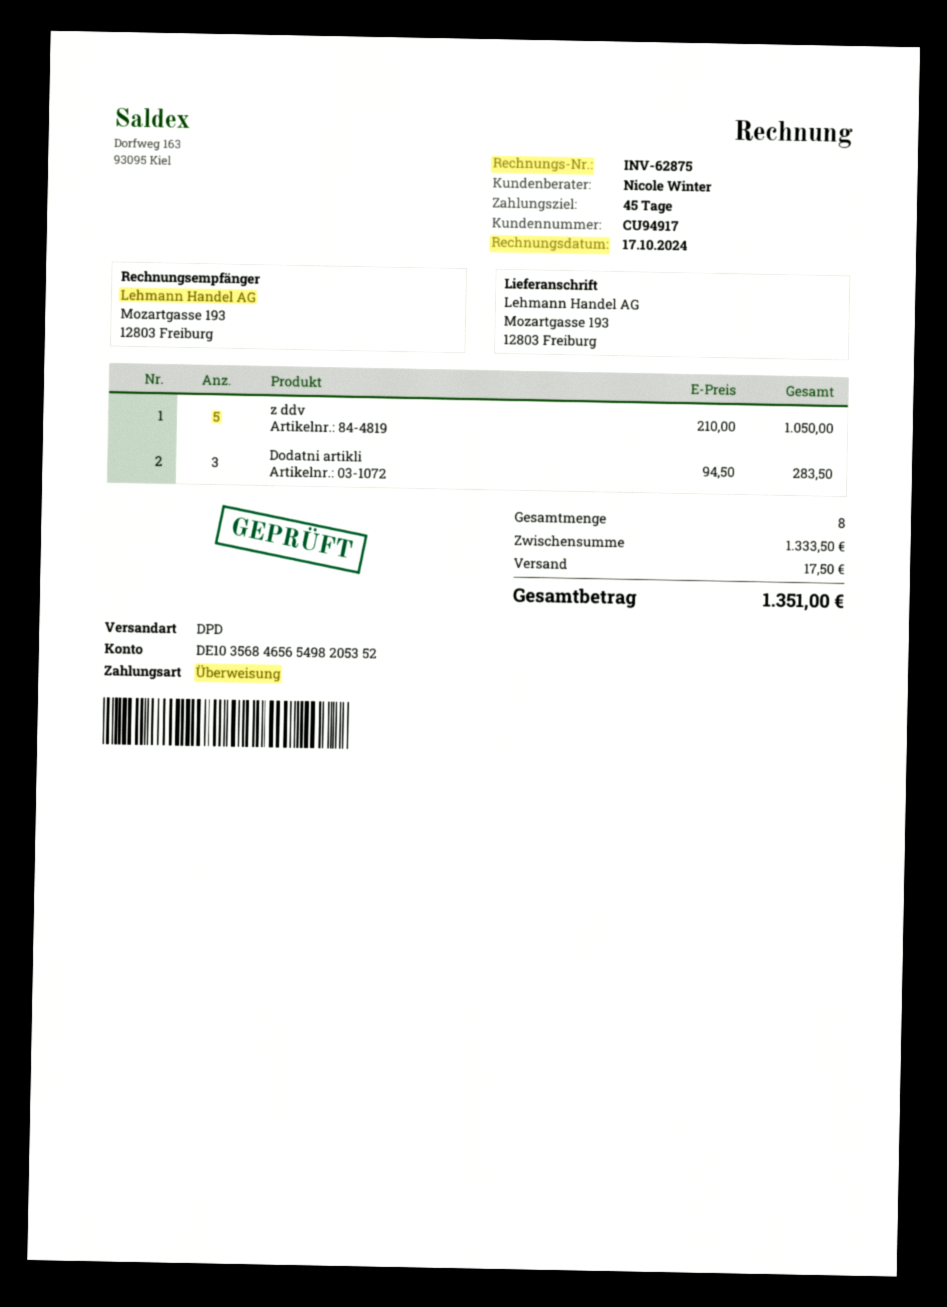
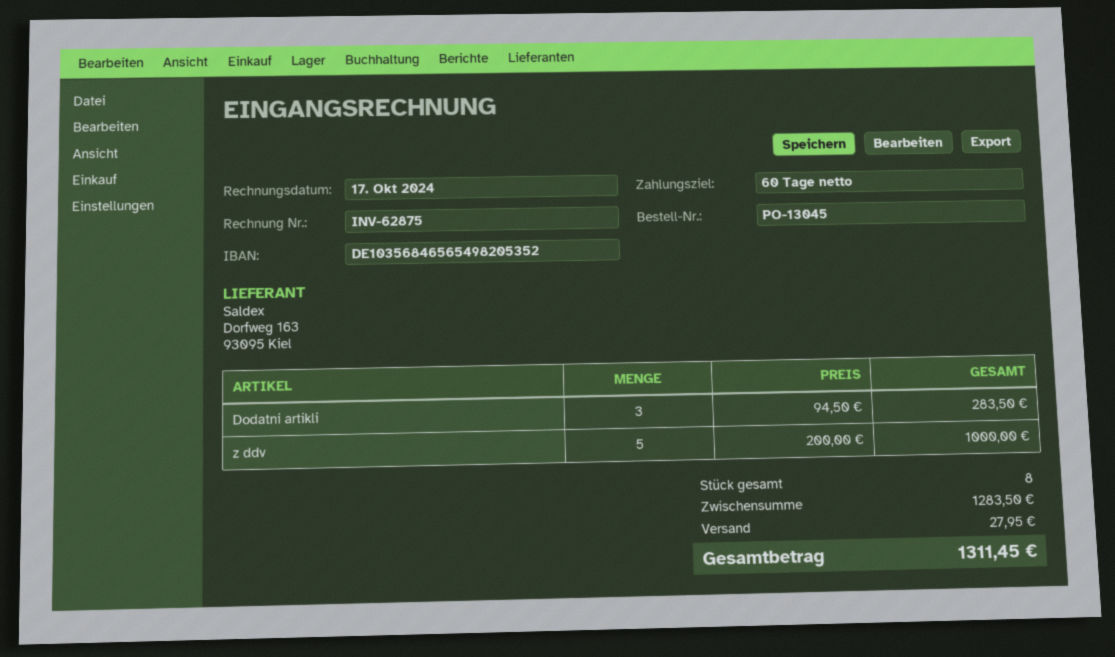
payment terms: 45 days -> 60 days
z ddv: 5 x 210.00 = 1050.00 -> 5 x 200.00 = 1000.00
subtotal: 1333.50 -> 1283.50
shipping: 17.50 -> 27.95
total: 1351.00 -> 1311.45

